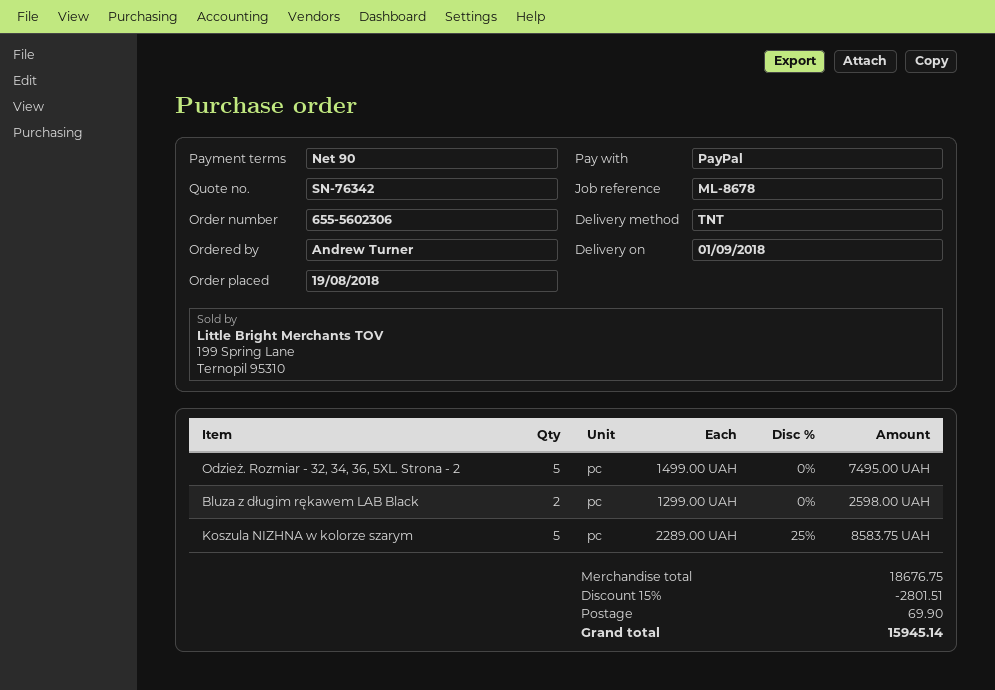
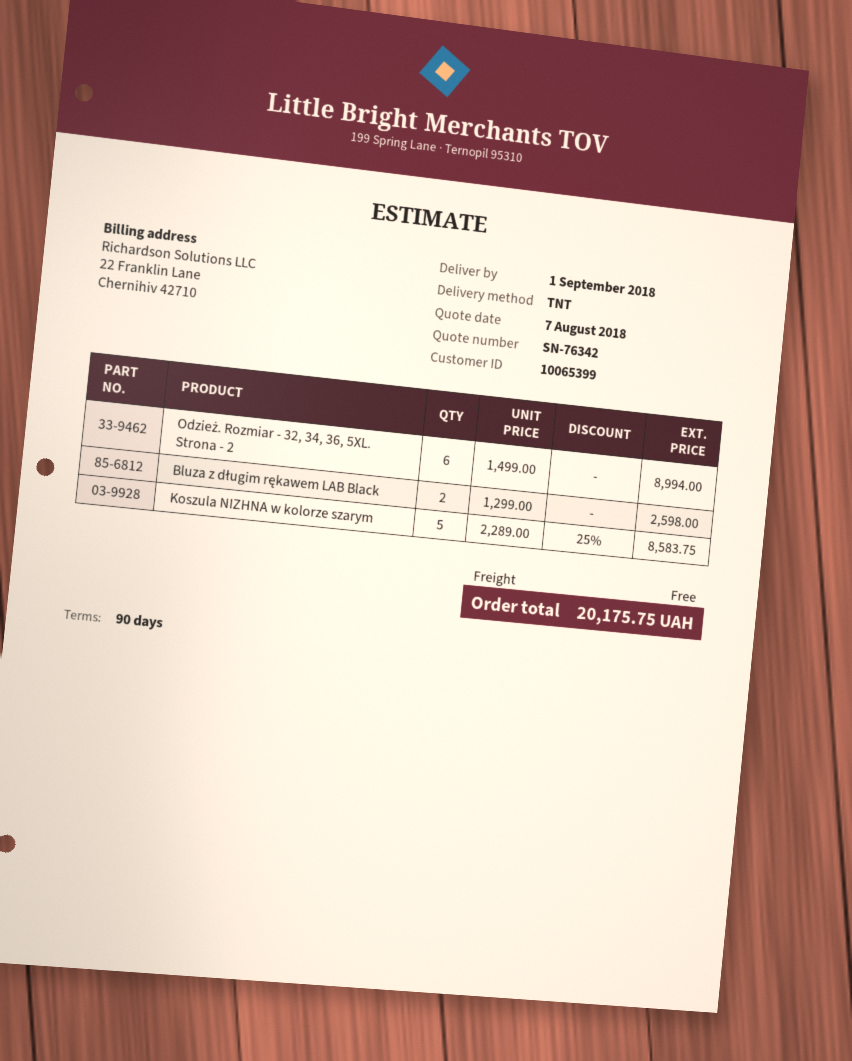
Odzież. Rozmiar - 32, 34, 36, 5XL. Strona - 2: 5 x 1499.00 = 7495.00 -> 6 x 1499.00 = 8994.00
discount: 15% = 2801.51 -> none
shipping: 69.90 -> 0.00
total: 15945.14 -> 20175.75

